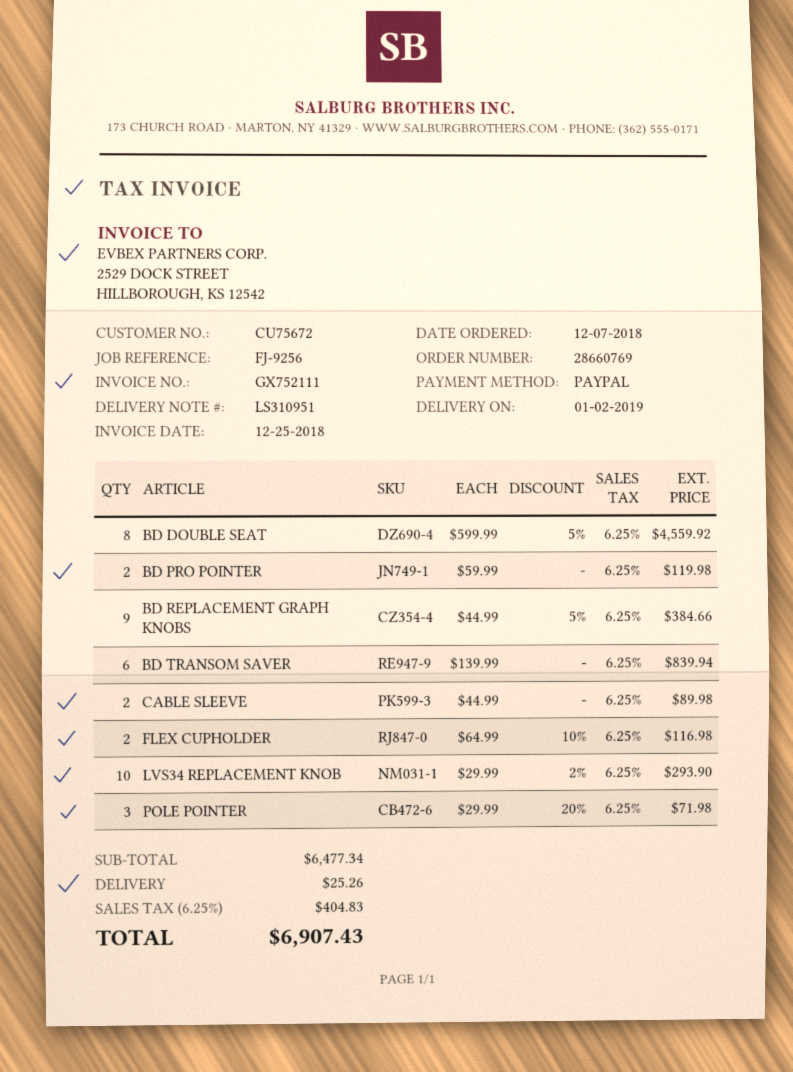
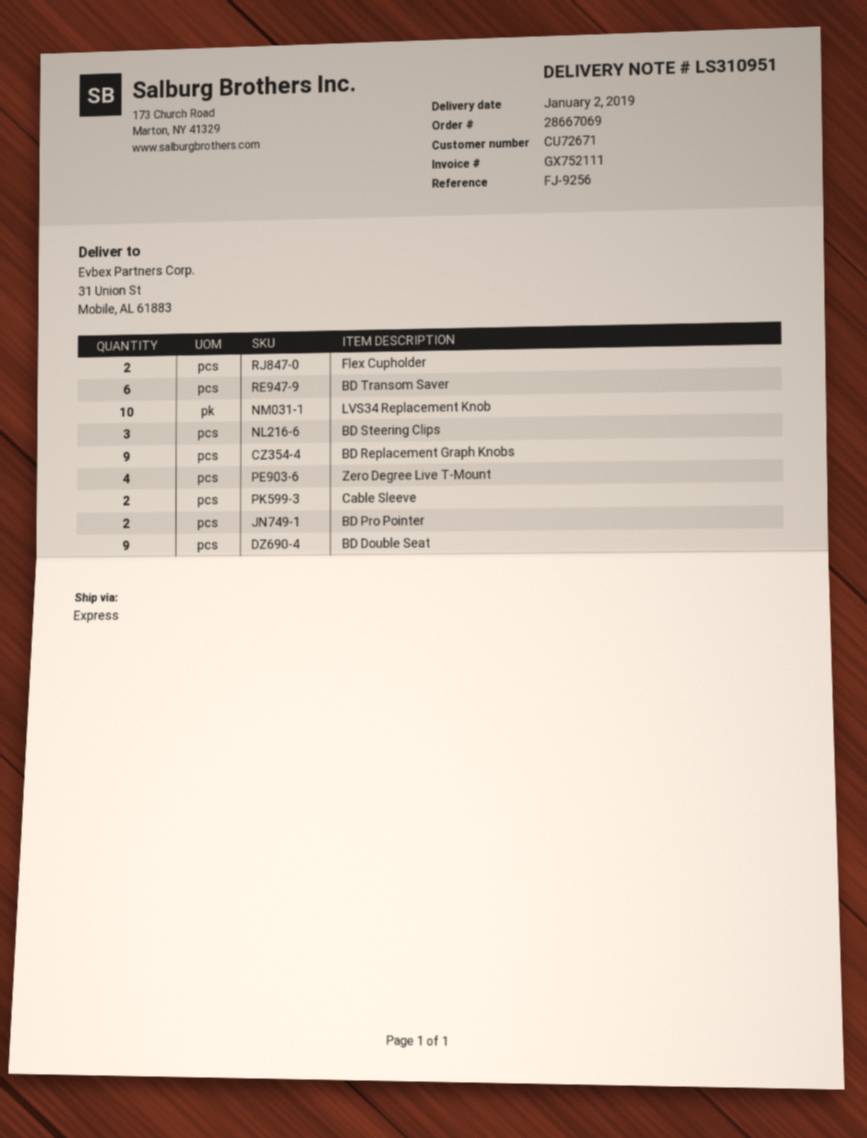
order number: 28660769 -> 28667069
customer number: CU75672 -> CU72671
BD DOUBLE SEAT: 8 -> 9
POLE POINTER: 3 -> none
BD Steering Clips: none -> 3
Zero Degree Live T-Mount: none -> 4

